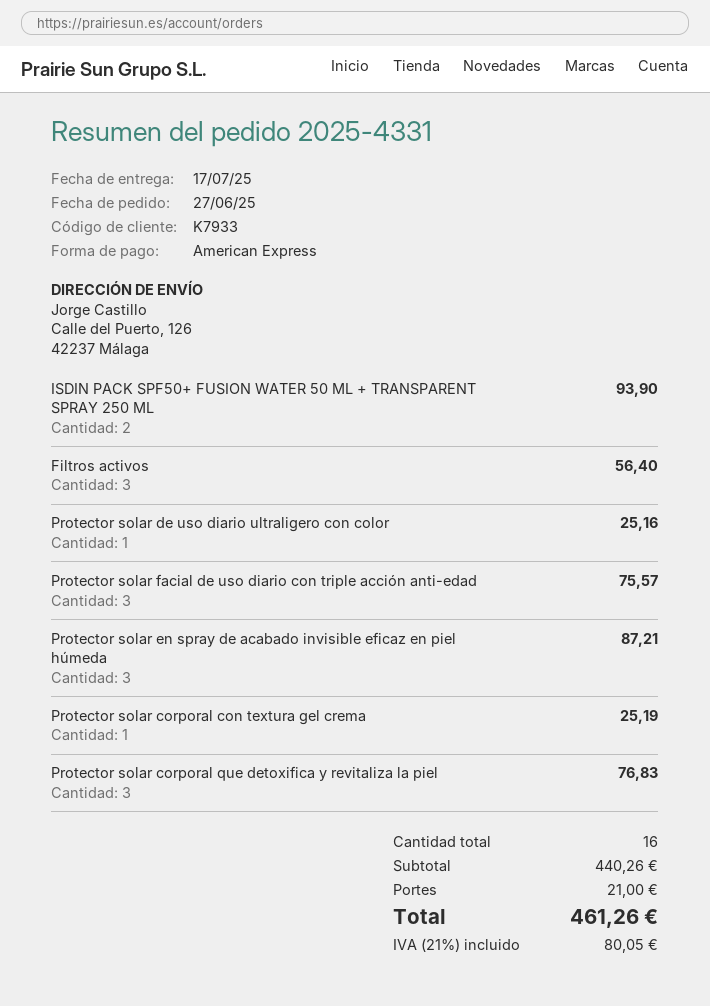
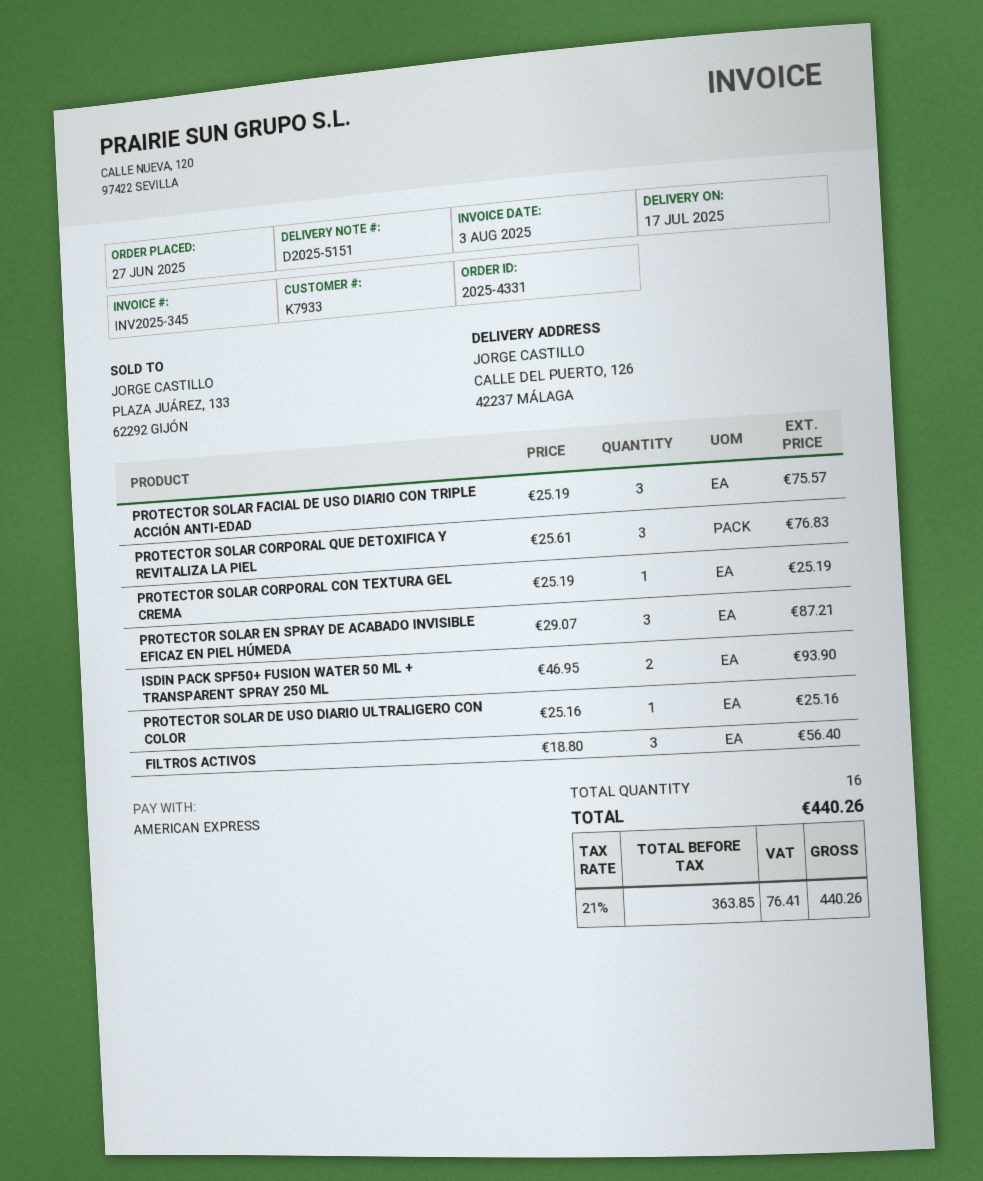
shipping: 21.00 -> none
tax: 21% = 80.05 -> 21% = 76.41
total: 461.26 -> 440.26

